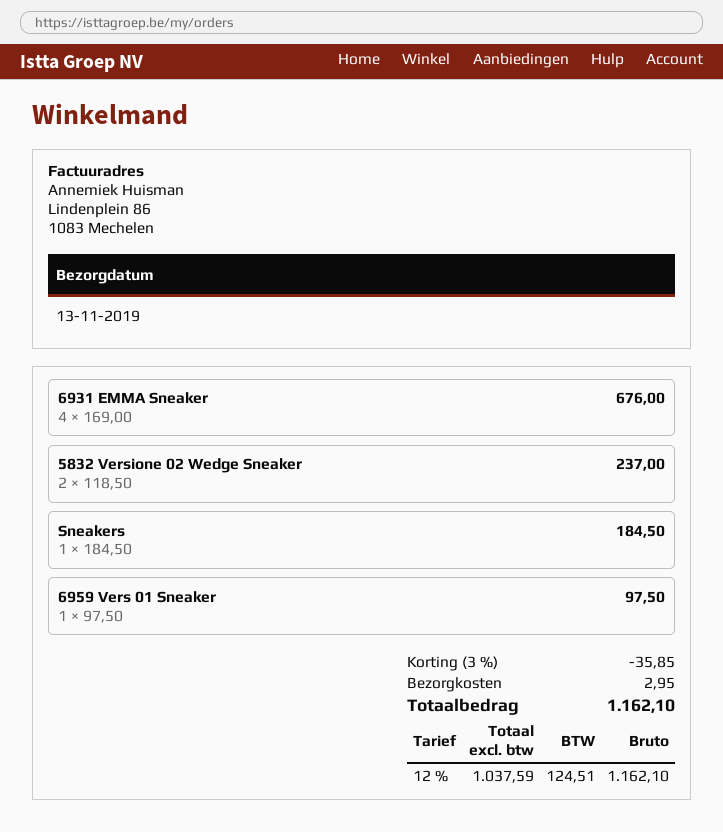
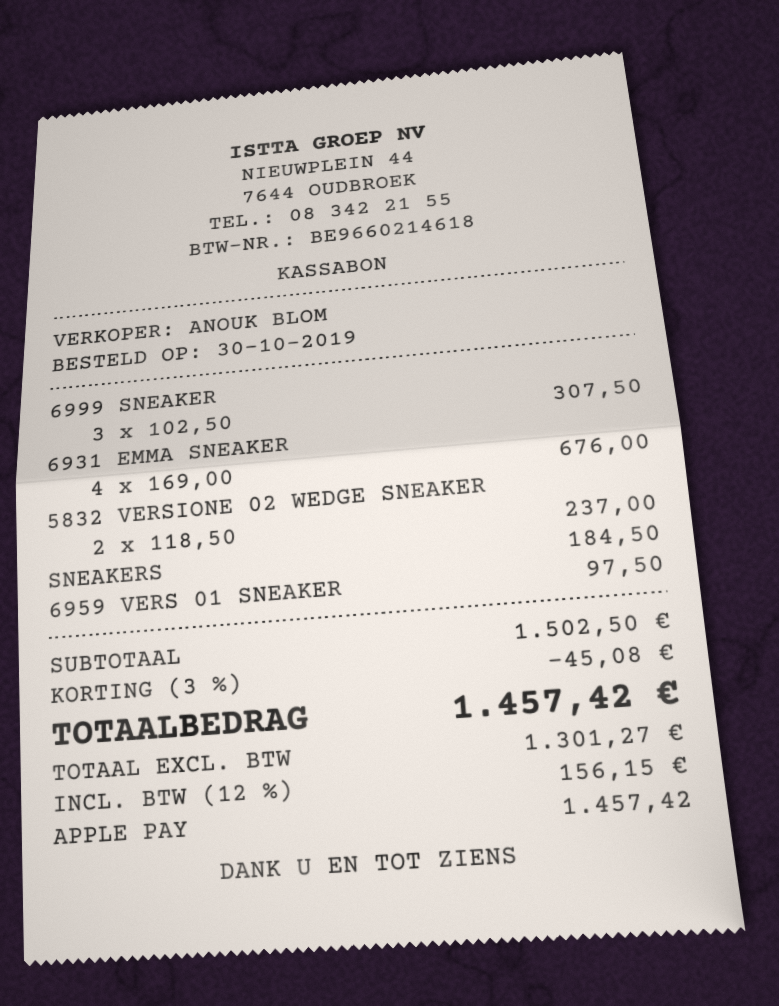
6999 SNEAKER: none -> 3 x 102.50 = 307.50
discount: 3% = 35.85 -> 3% = 45.08
shipping: 2.95 -> none
net: 1037.59 -> 1301.27
tax: 12% = 124.51 -> 12% = 156.15
total: 1162.10 -> 1457.42

